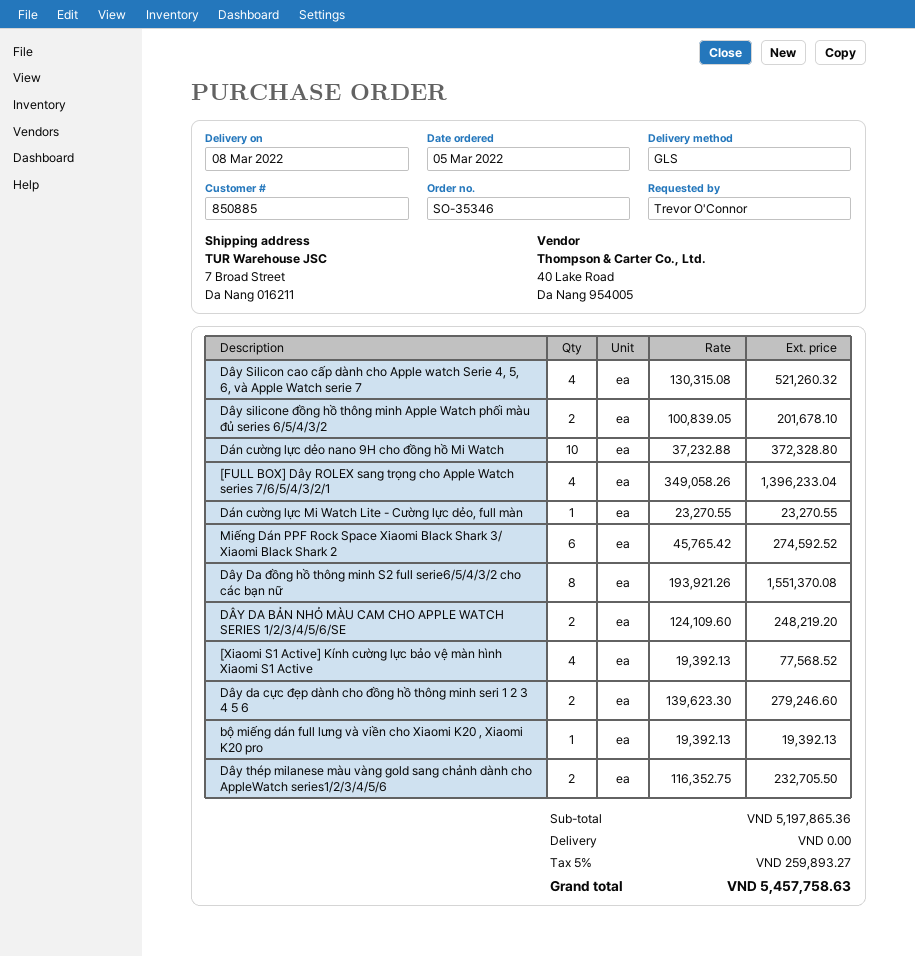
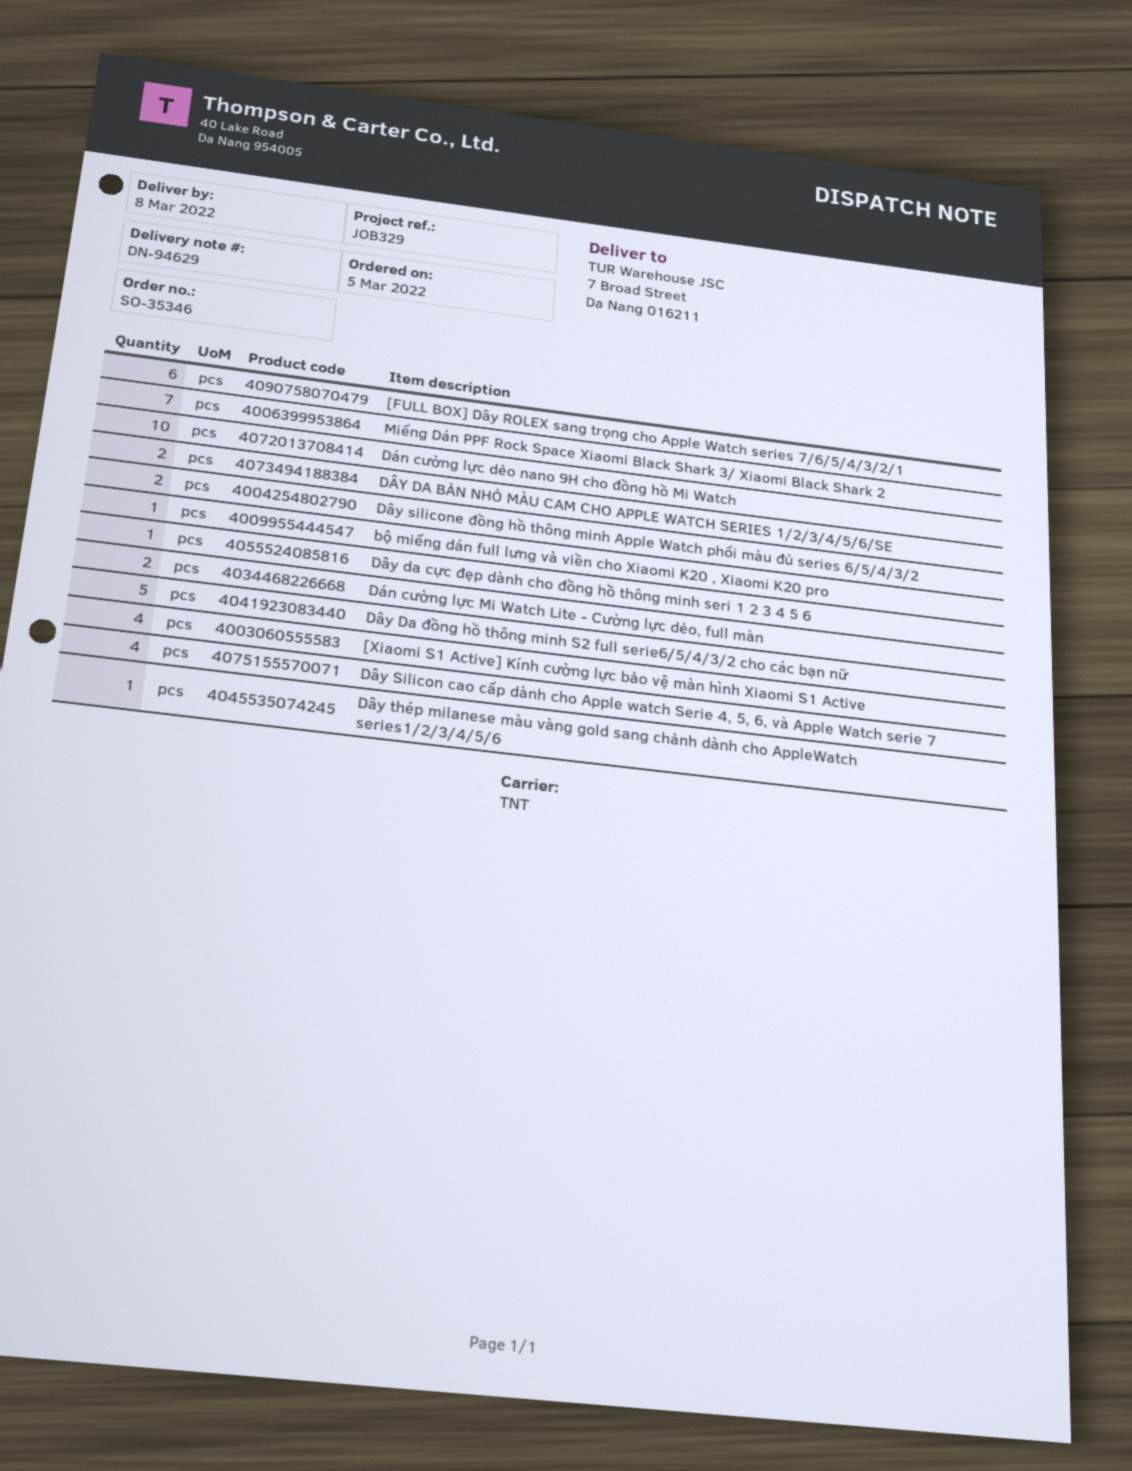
shipping method: GLS -> TNT
[FULL BOX] Dây ROLEX sang trọng cho Apple Watch series 7/6/5/4/3/2/1: 4 -> 6
Dán cường lực Mi Watch Lite - Cường lực dẻo, full màn: 1 -> 2
Miếng Dán PPF Rock Space Xiaomi Black Shark 3/ Xiaomi Black Shark 2: 6 -> 7
Dây Da đồng hồ thông minh S2 full serie6/5/4/3/2 cho các bạn nữ: 8 -> 5
Dây da cực đẹp dành cho đồng hồ thông minh seri 1 2 3 4 5 6: 2 -> 1
Dây thép milanese màu vàng gold sang chảnh dành cho AppleWatch series1/2/3/4/5/6: 2 -> 1

